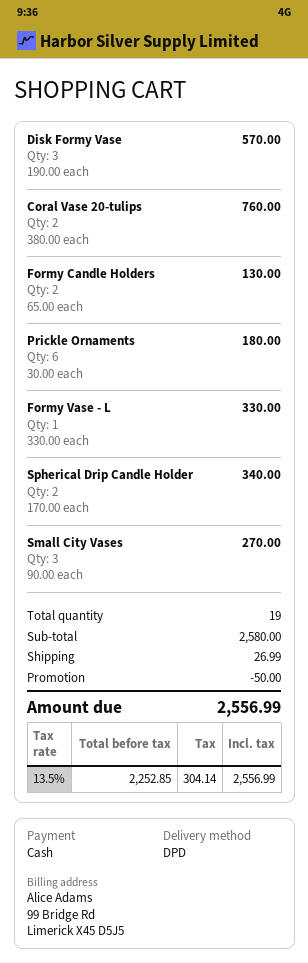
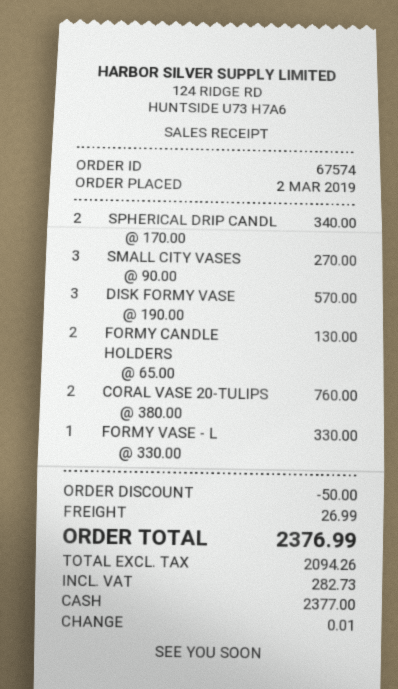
Prickle Ornaments: 6 x 30.00 = 180.00 -> none
net: 2252.85 -> 2094.26
tax: 304.14 -> 282.73
total: 2556.99 -> 2376.99

